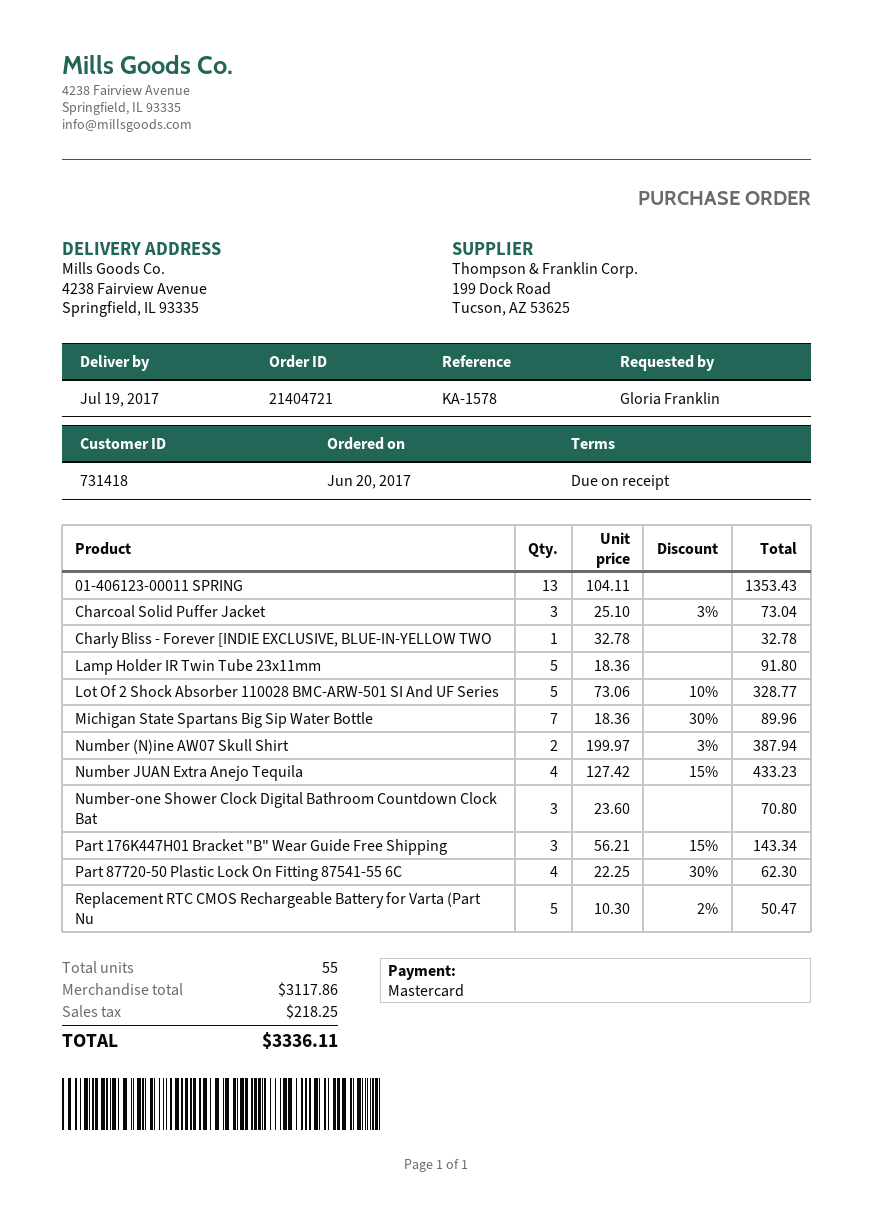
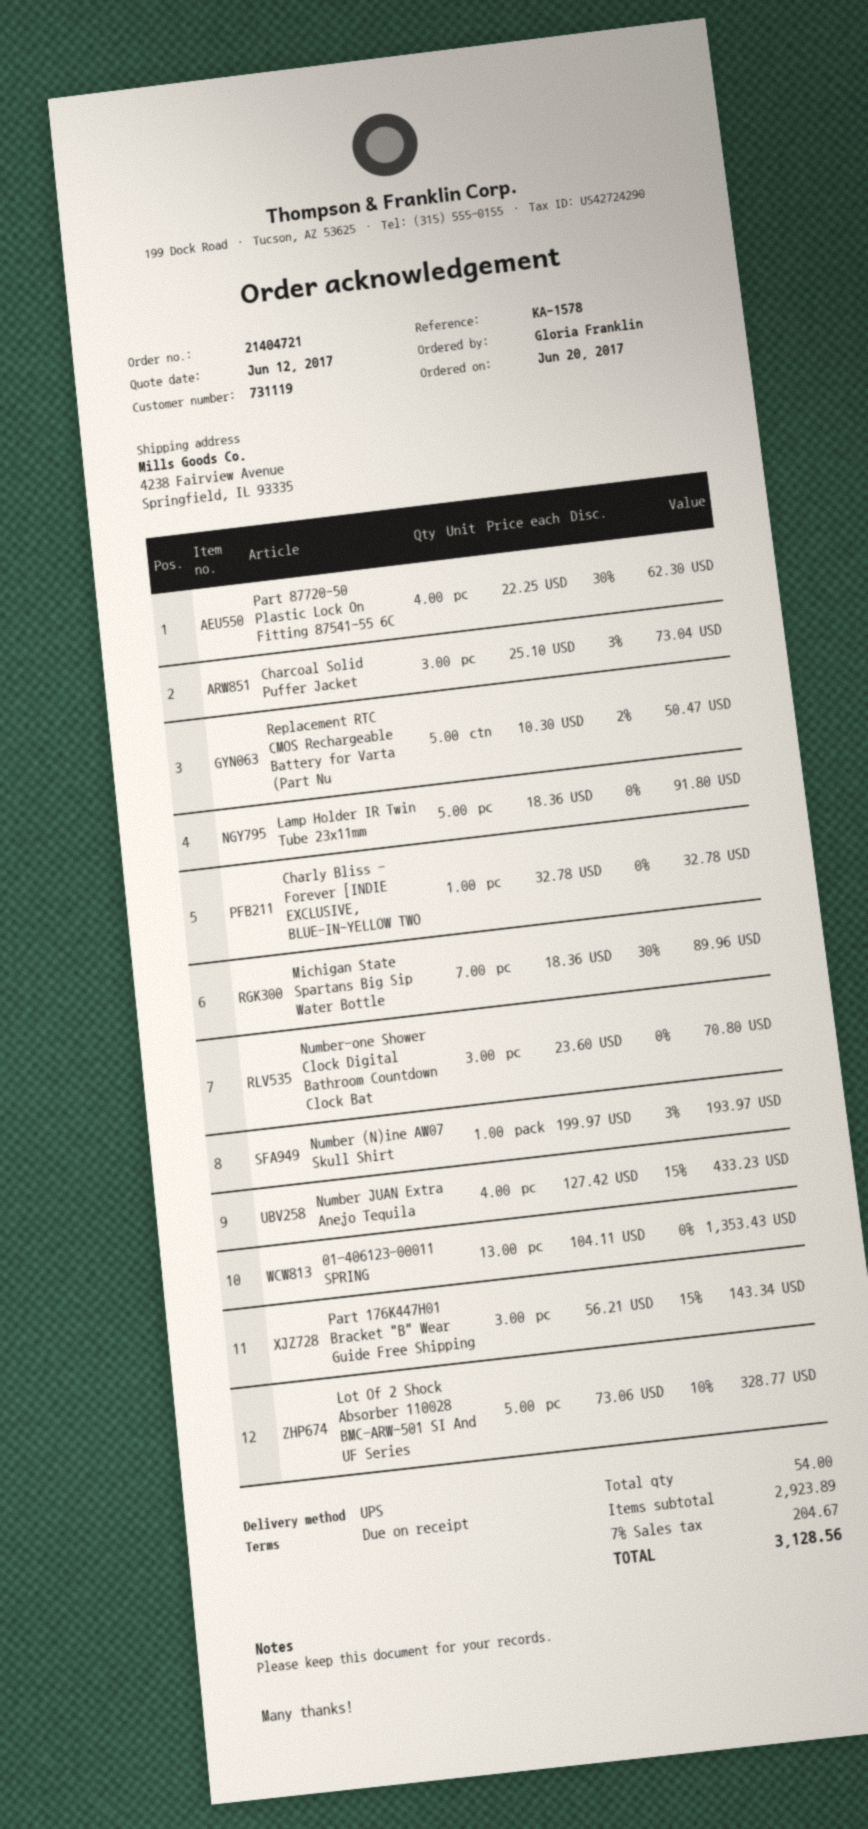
customer number: 731418 -> 731119
Number (N)ine AW07 Skull Shirt: 2 x 199.97 - 3% = 387.94 -> 1 x 199.97 - 3% = 193.97
total quantity: 55 -> 54
subtotal: 3117.86 -> 2923.89
tax: 218.25 -> 204.67
total: 3336.11 -> 3128.56

